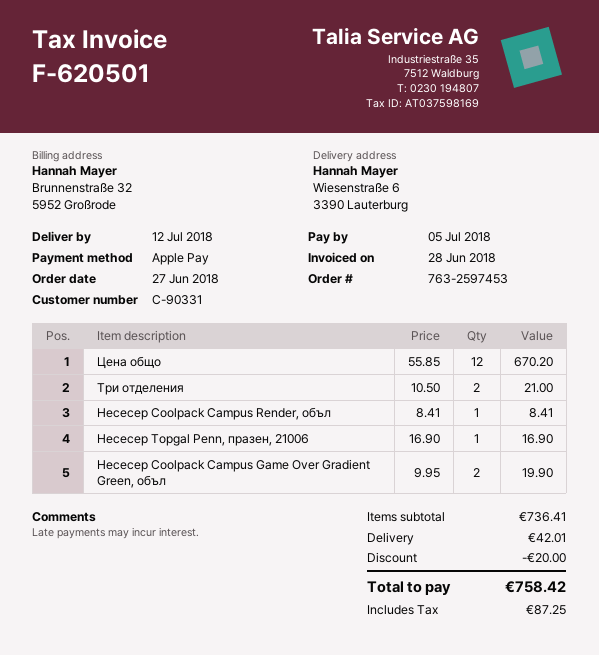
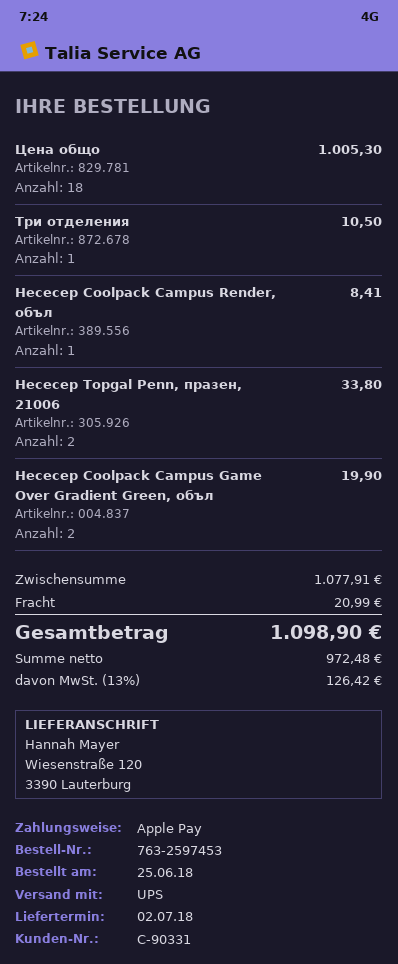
order date: 2018-06-27 -> 2018-06-25
delivery date: 2018-07-12 -> 2018-07-02
ship to: Wiesenstraße 6, 3390 Lauterburg -> Wiesenstraße 120, 3390 Lauterburg
Цена общо: 12 for 670.20 -> 18 for 1005.30
Три отделения: 2 for 21.00 -> 1 for 10.50
Несесер Topgal Penn, празен, 21006: 1 for 16.90 -> 2 for 33.80
subtotal: 736.41 -> 1077.91
discount: 20.00 -> none
shipping: 42.01 -> 20.99
tax: 87.25 -> 126.42
total: 758.42 -> 1098.90

